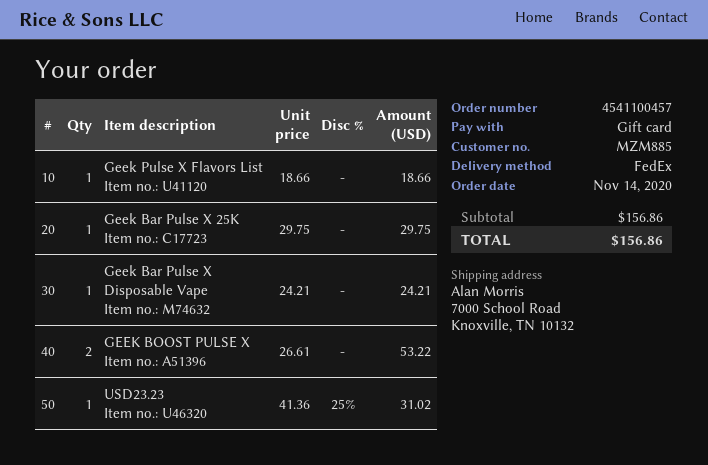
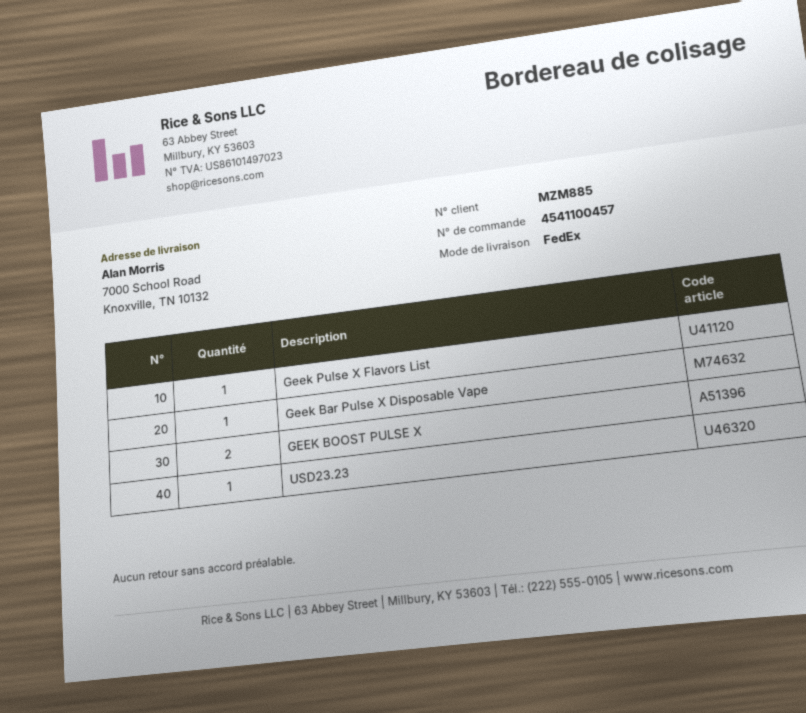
Geek Bar Pulse X 25K: 1 -> none

